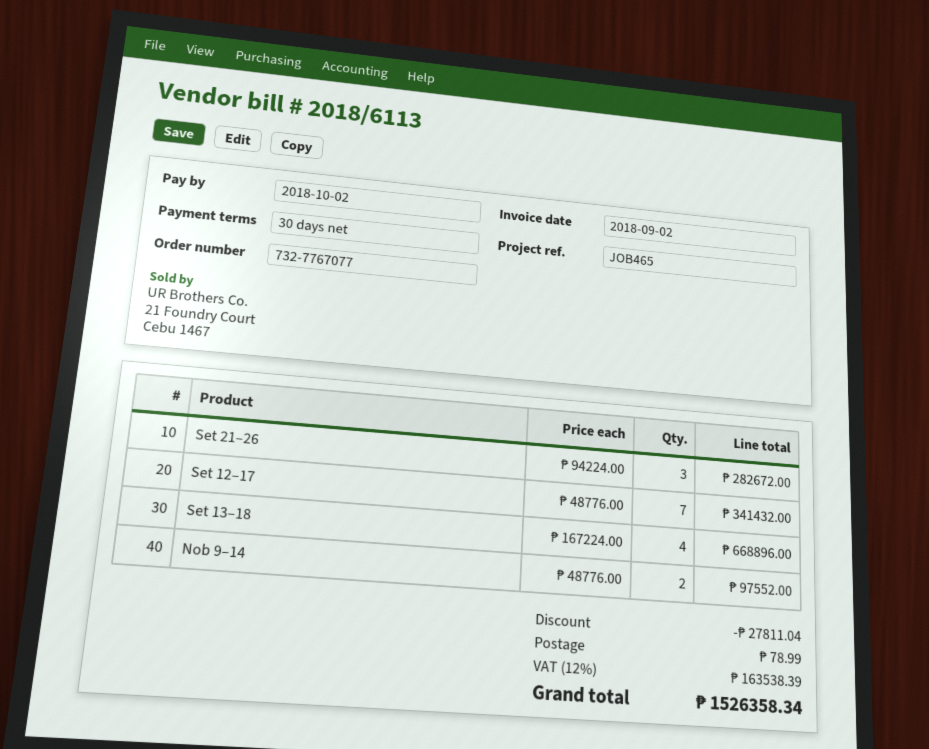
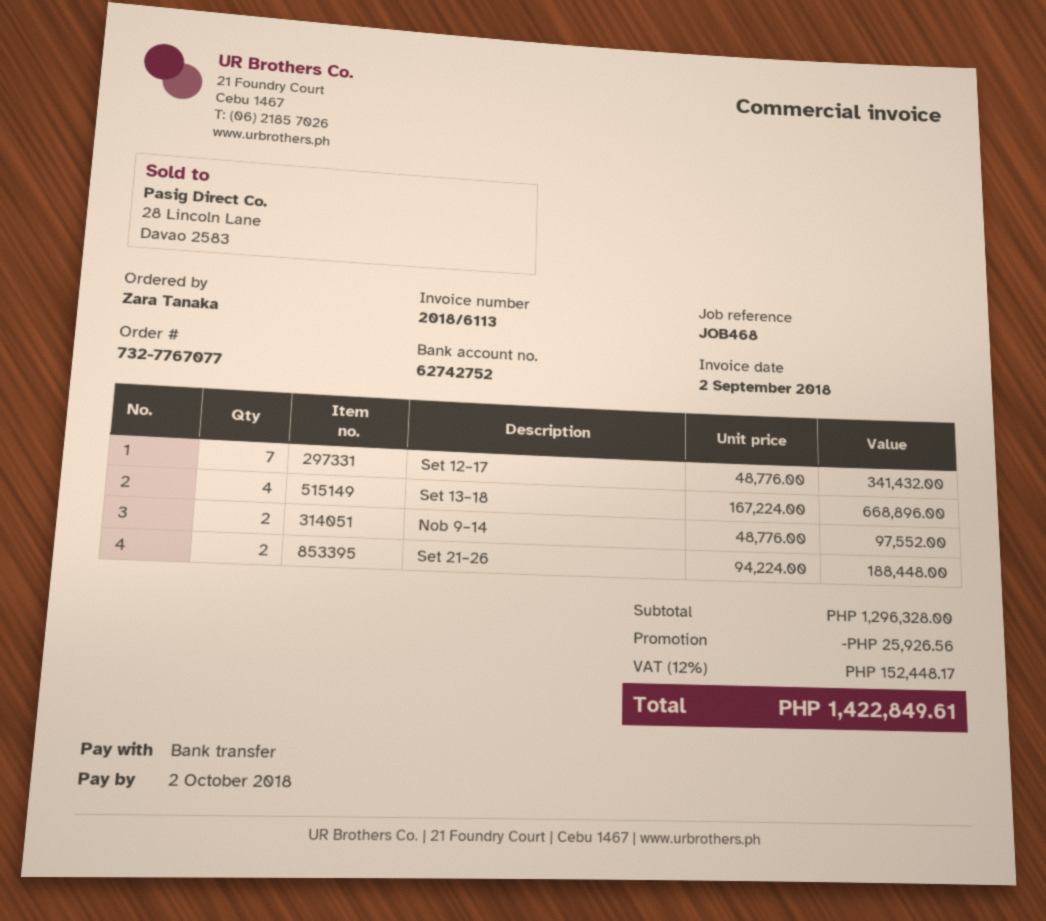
reference: JOB465 -> JOB468
Set 21–26: 3 x 94224.00 = 282672.00 -> 2 x 94224.00 = 188448.00
discount: 27811.04 -> 25926.56
shipping: 78.99 -> none
tax: 12% = 163538.39 -> 12% = 152448.17
total: 1526358.34 -> 1422849.61

